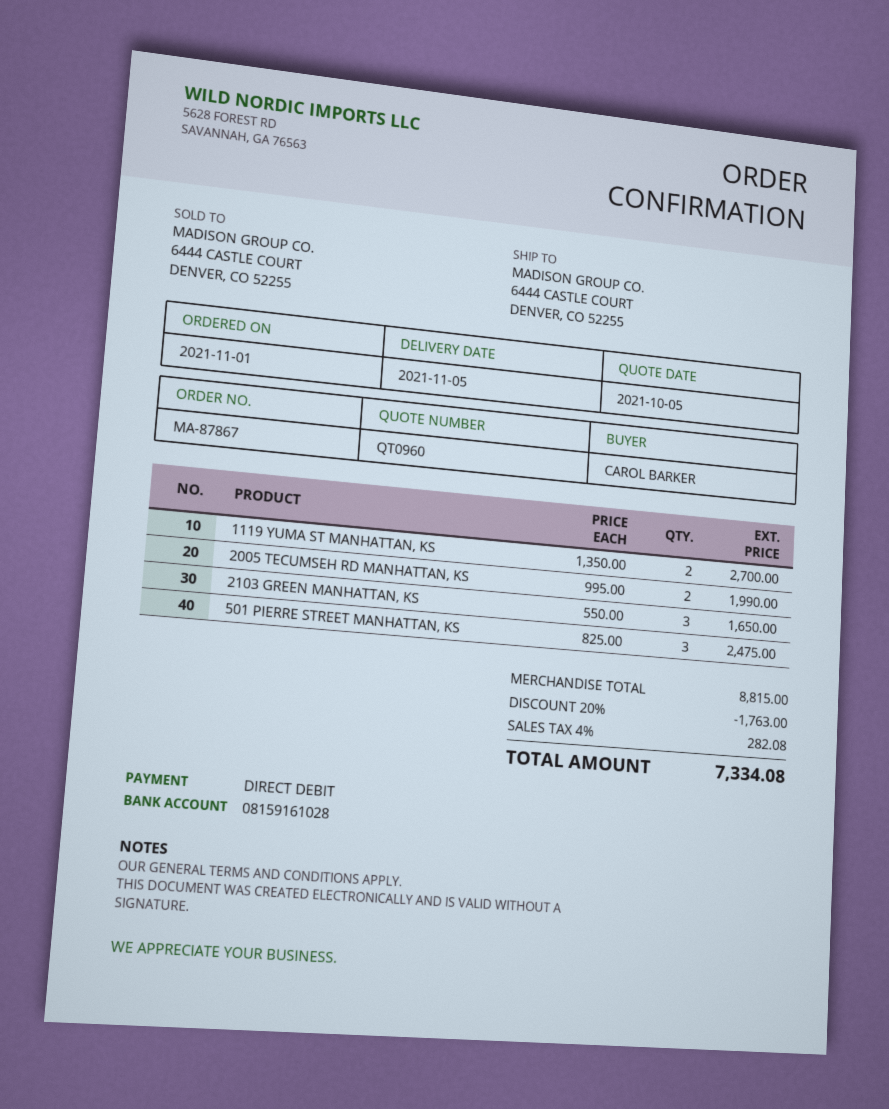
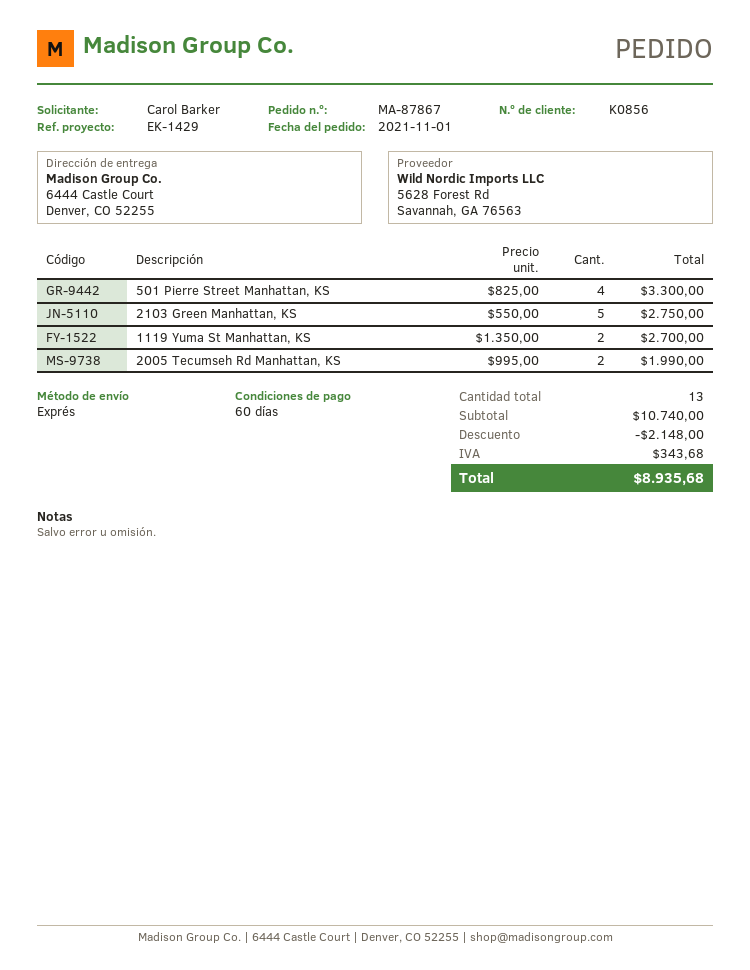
2103 GREEN MANHATTAN, KS: 3 x 550.00 = 1650.00 -> 5 x 550.00 = 2750.00
501 PIERRE STREET MANHATTAN, KS: 3 x 825.00 = 2475.00 -> 4 x 825.00 = 3300.00
subtotal: 8815.00 -> 10740.00
discount: 1763.00 -> 2148.00
tax: 282.08 -> 343.68
total: 7334.08 -> 8935.68

